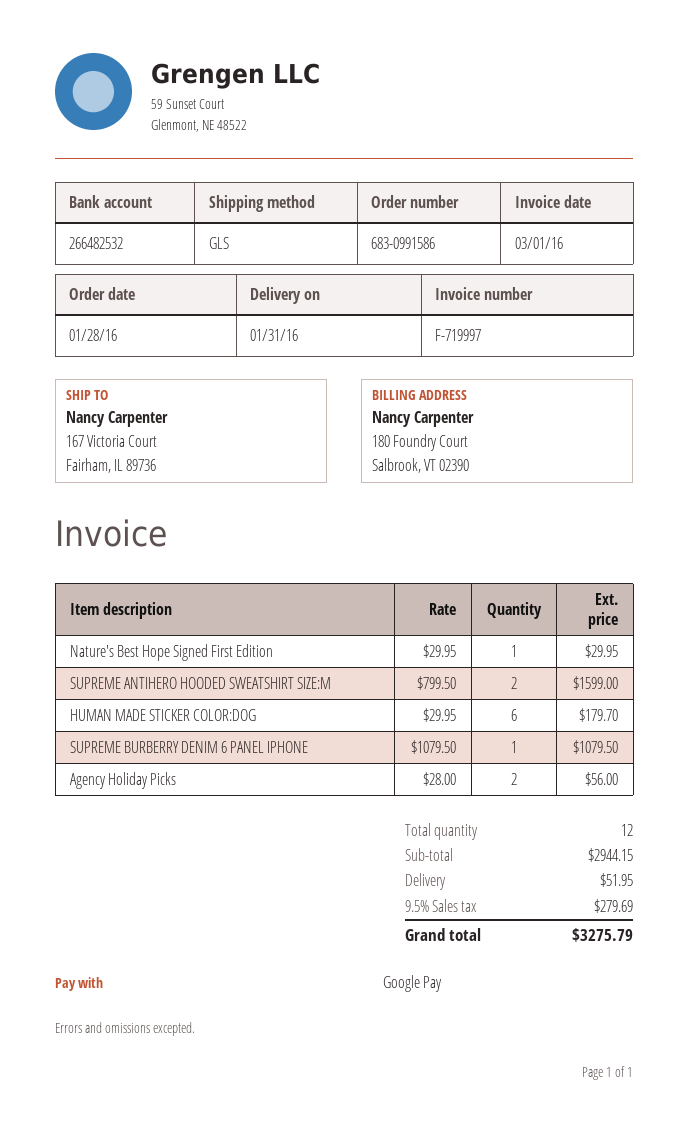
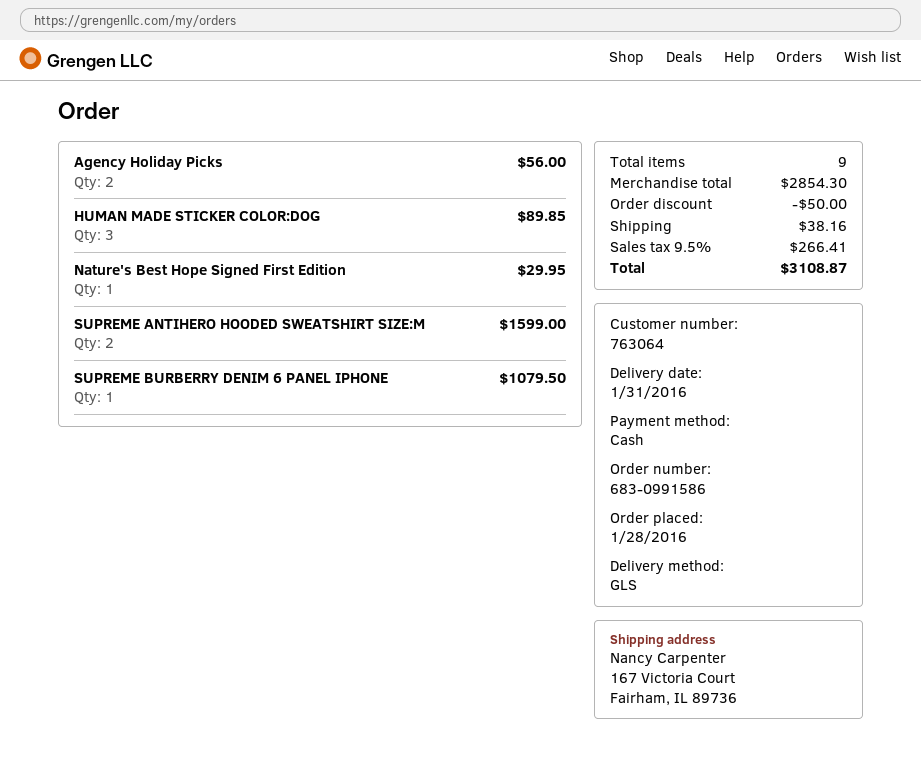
payment method: Google Pay -> cash
HUMAN MADE STICKER COLOR:DOG: 6 for 179.70 -> 3 for 89.85
total quantity: 12 -> 9
subtotal: 2944.15 -> 2854.30
discount: none -> 50.00
shipping: 51.95 -> 38.16
tax: 9.5% = 279.69 -> 9.5% = 266.41
total: 3275.79 -> 3108.87

